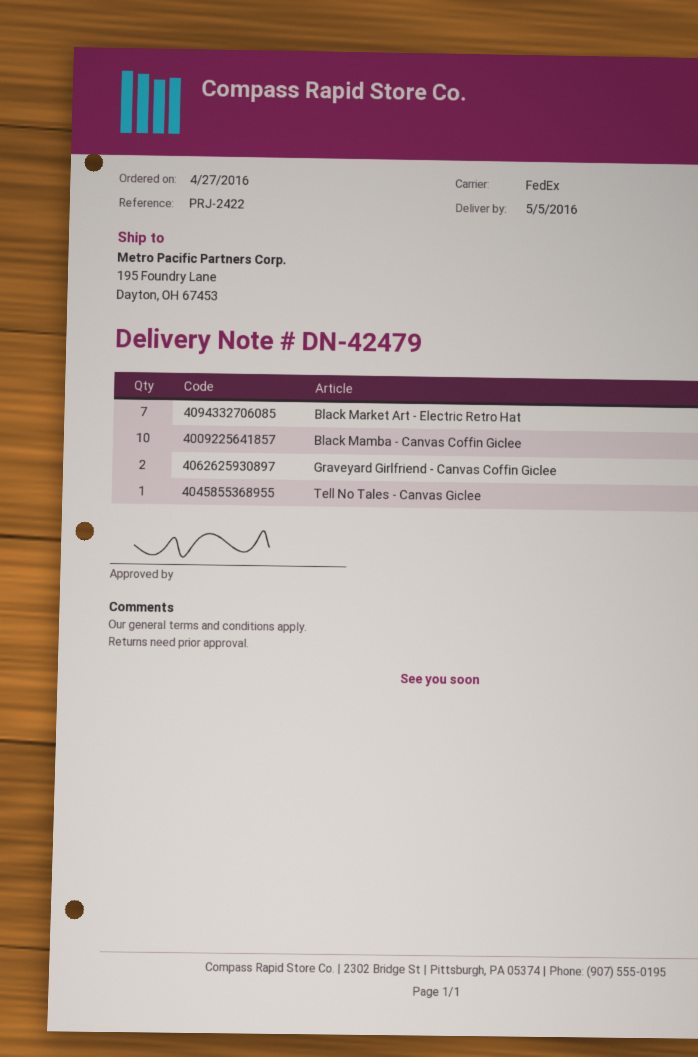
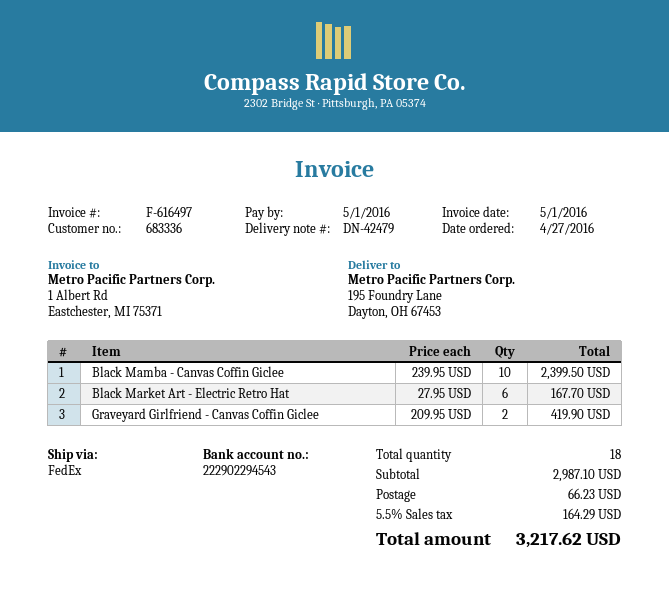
Black Market Art - Electric Retro Hat: 7 -> 6
Tell No Tales - Canvas Giclee: 1 -> none

